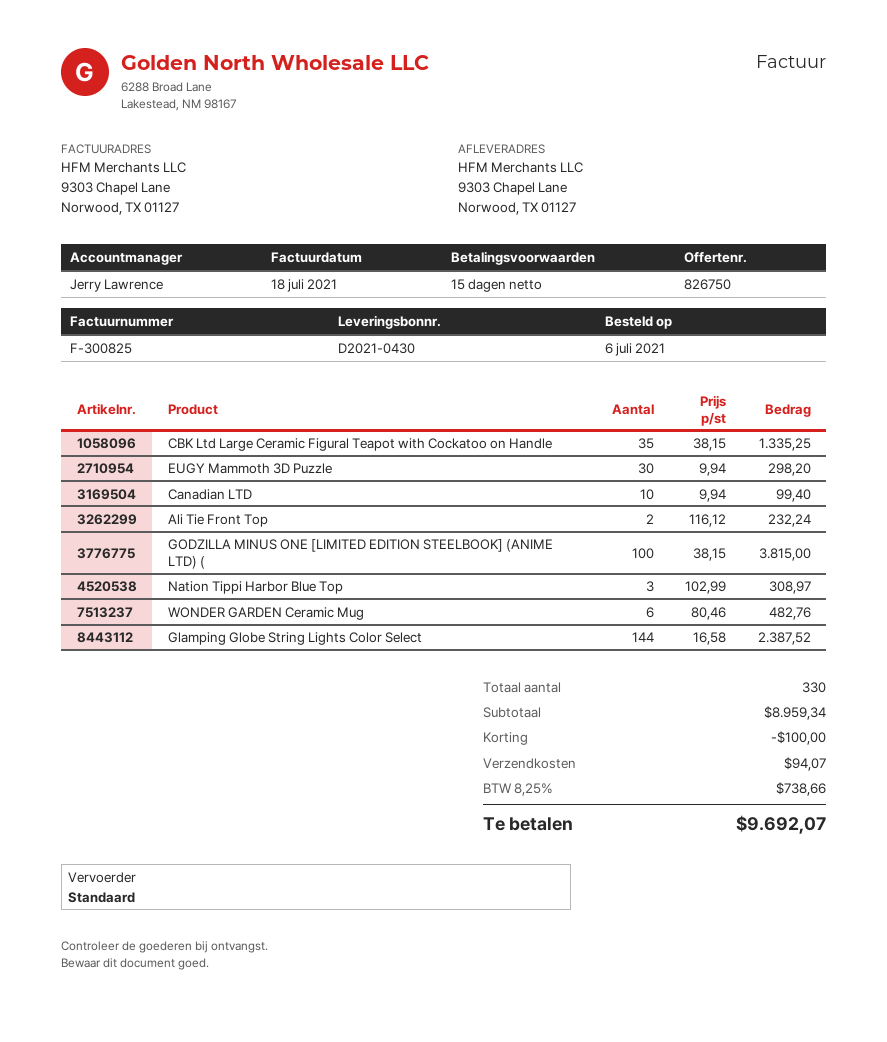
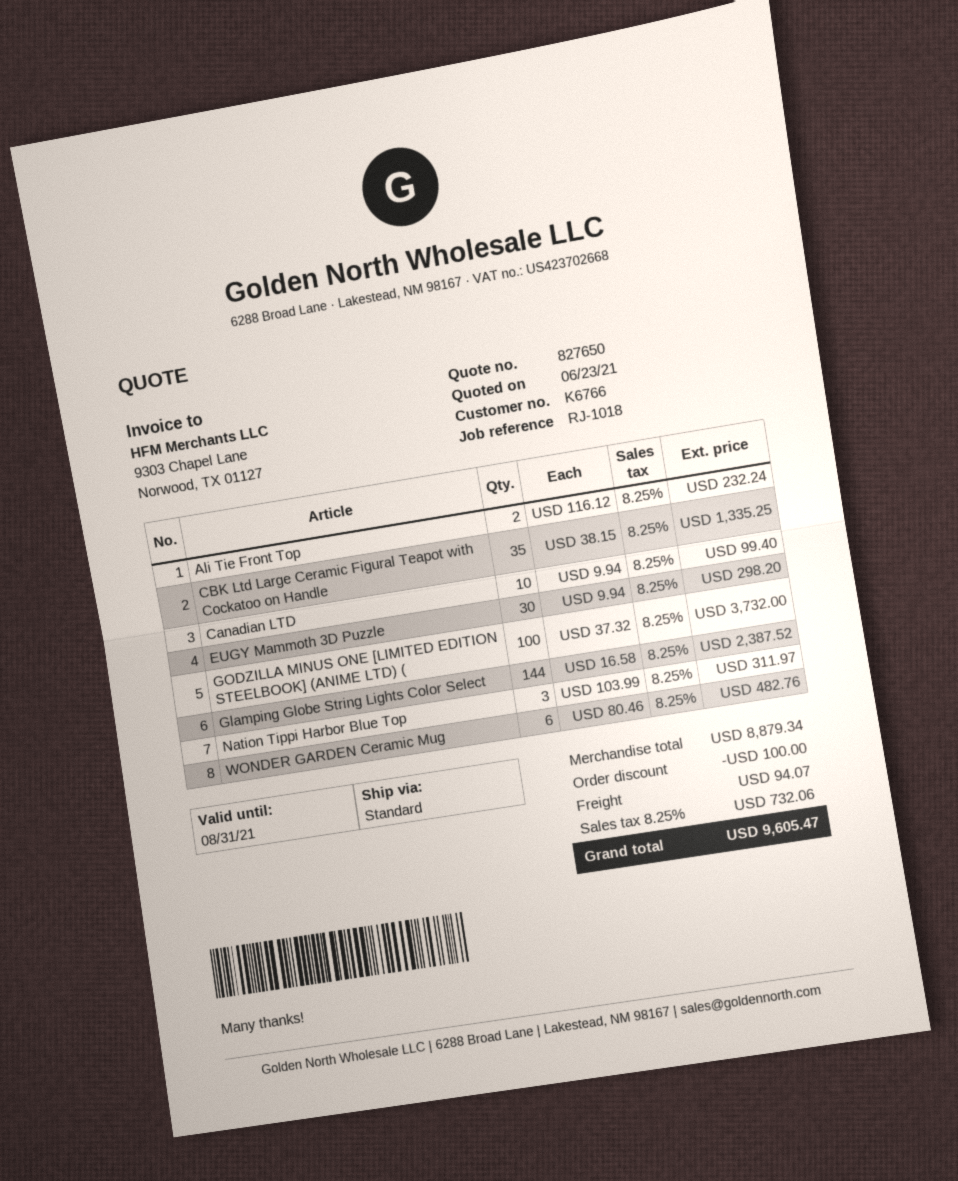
quote number: 826750 -> 827650
GODZILLA MINUS ONE [LIMITED EDITION STEELBOOK] (ANIME LTD) (: 100 x 38.15 = 3815.00 -> 100 x 37.32 = 3732.00
Nation Tippi Harbor Blue Top: 3 x 102.99 = 308.97 -> 3 x 103.99 = 311.97
subtotal: 8959.34 -> 8879.34
tax: 8.25% = 738.66 -> 8.25% = 732.06
total: 9692.07 -> 9605.47

